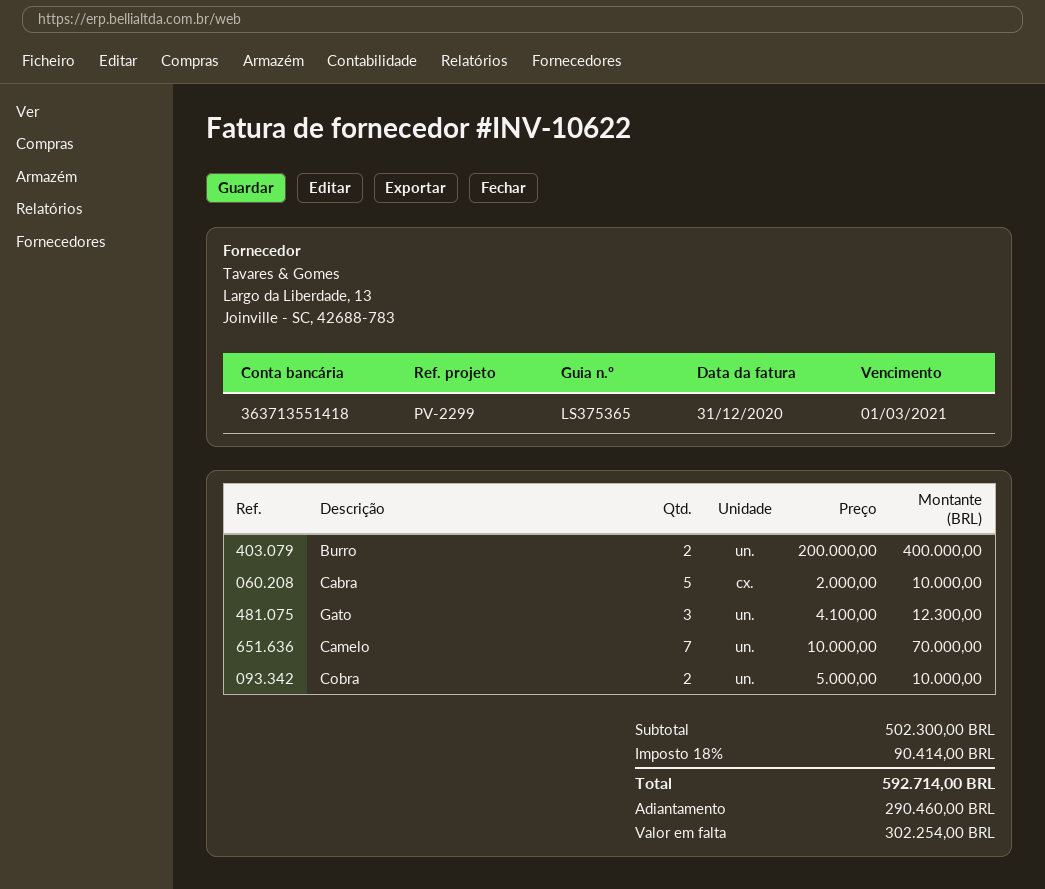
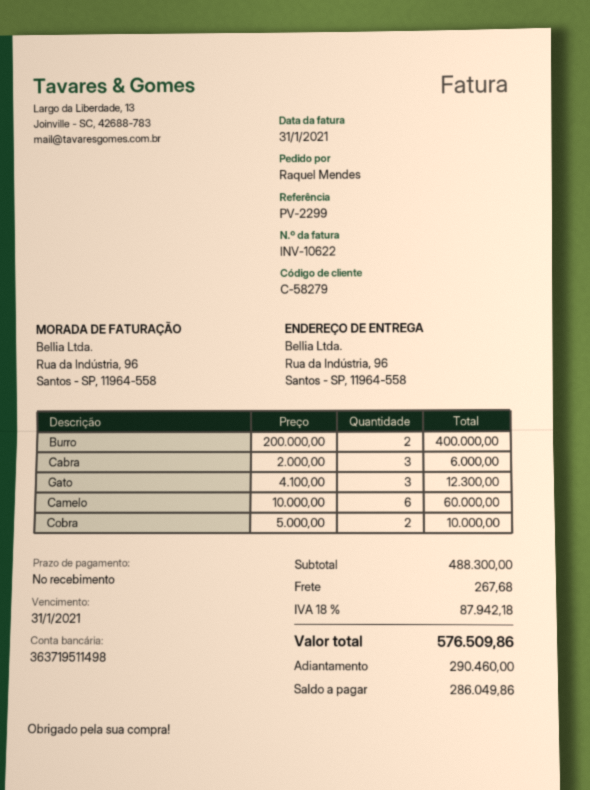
invoice date: 2020-12-31 -> 2021-01-31
due date: 2021-03-01 -> 2021-01-31
bank account: 363713551418 -> 363719511498
Cabra: 5 x 2000.00 = 10000.00 -> 3 x 2000.00 = 6000.00
Camelo: 7 x 10000.00 = 70000.00 -> 6 x 10000.00 = 60000.00
subtotal: 502300.00 -> 488300.00
shipping: none -> 267.68
tax: 18% = 90414.00 -> 18% = 87942.18
total: 592714.00 -> 576509.86
balance: 302254.00 -> 286049.86

